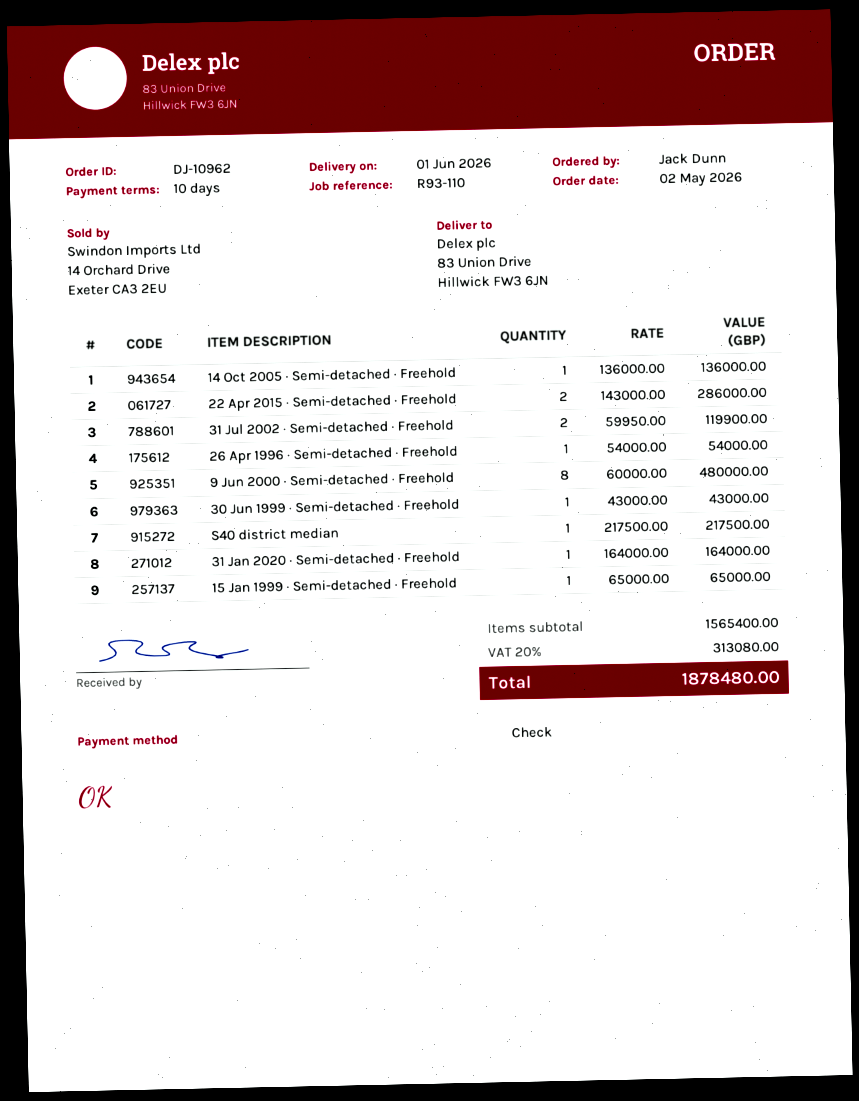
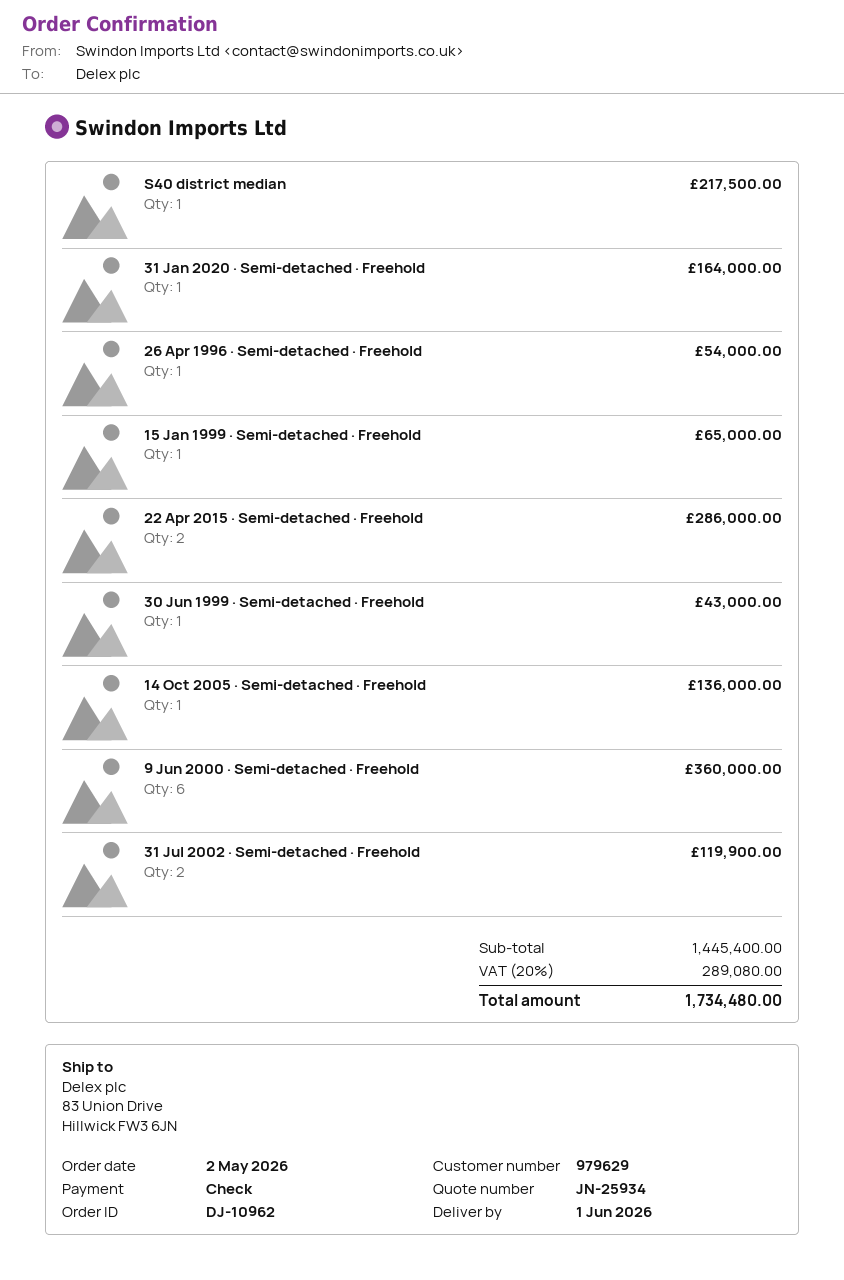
9 Jun 2000 · Semi-detached · Freehold: 8 for 480000.00 -> 6 for 360000.00
subtotal: 1565400.00 -> 1445400.00
tax: 20% = 313080.00 -> 20% = 289080.00
total: 1878480.00 -> 1734480.00

